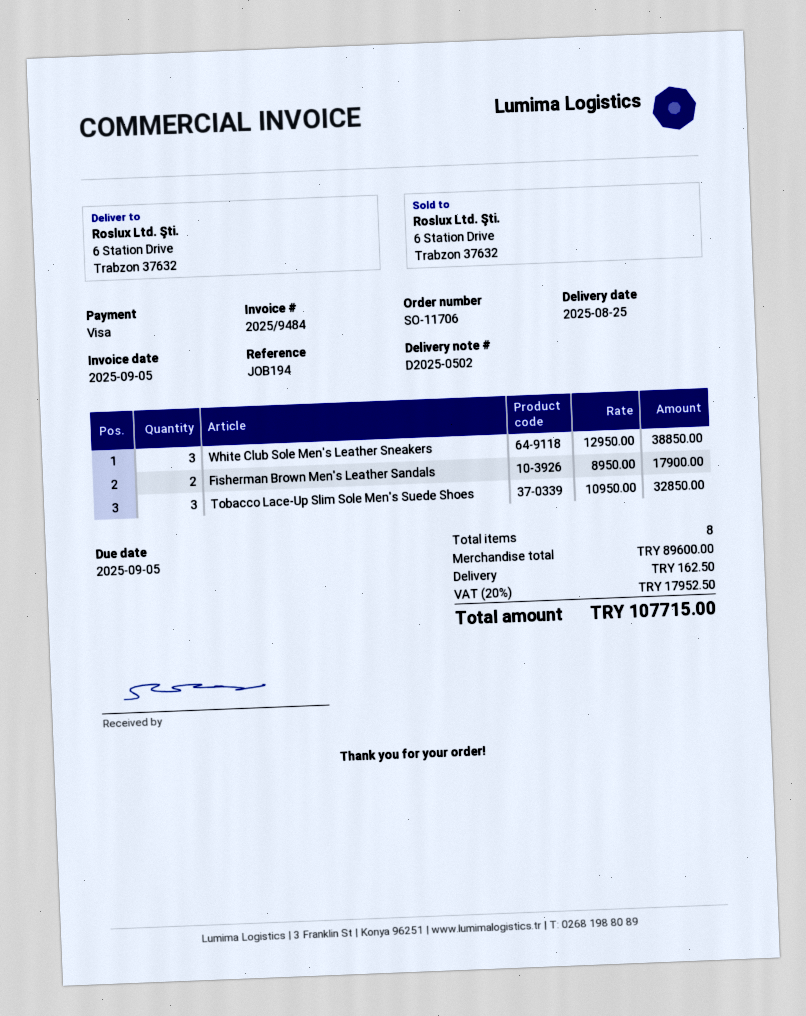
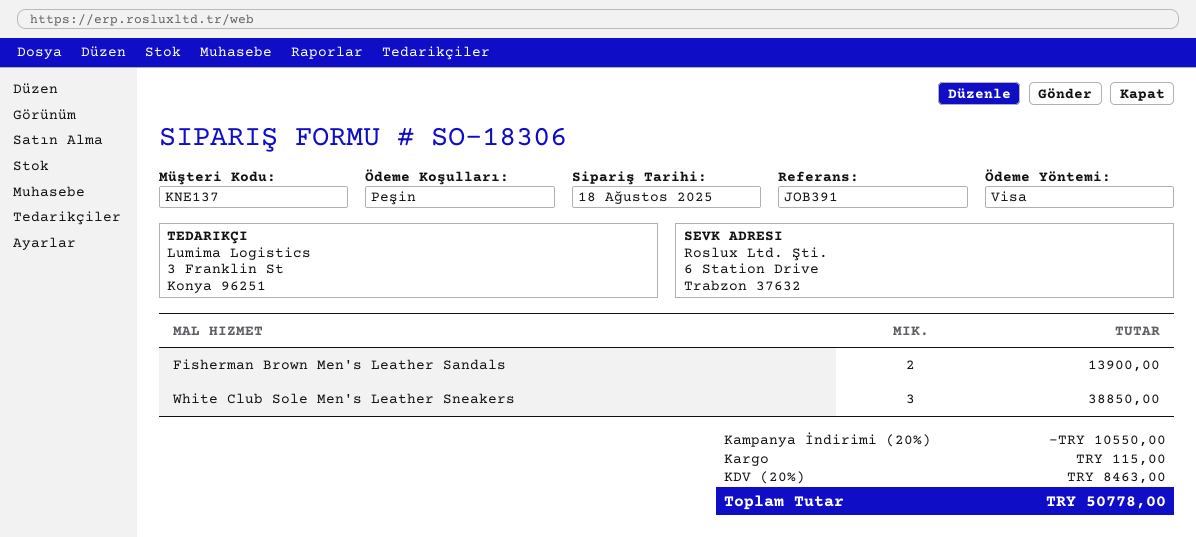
order number: SO-11706 -> SO-18306
reference: JOB194 -> JOB391
Fisherman Brown Men's Leather Sandals: 2 for 17900.00 -> 2 for 13900.00
Tobacco Lace-Up Slim Sole Men's Suede Shoes: 3 for 32850.00 -> none
discount: none -> 20% = 10550.00
shipping: 162.50 -> 115.00
tax: 20% = 17952.50 -> 20% = 8463.00
total: 107715.00 -> 50778.00

